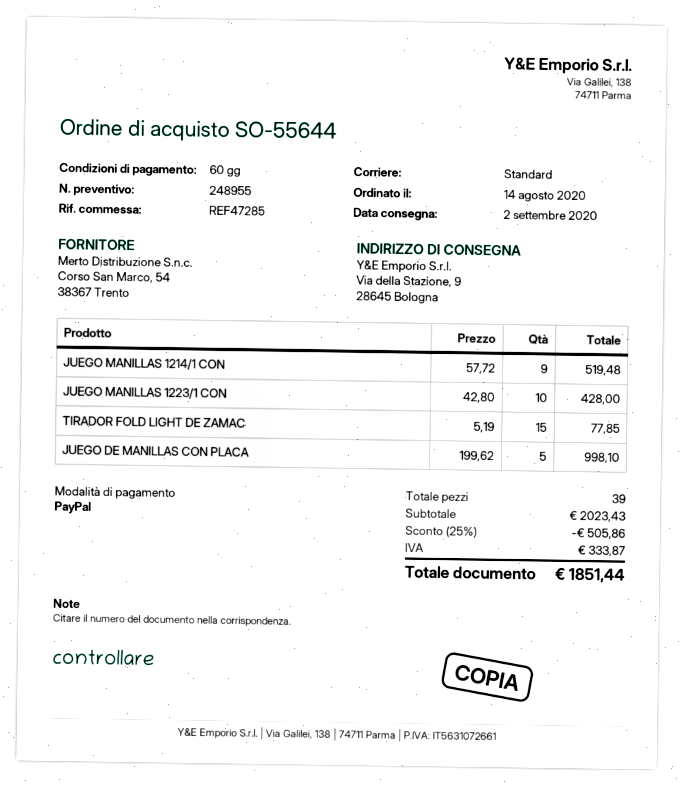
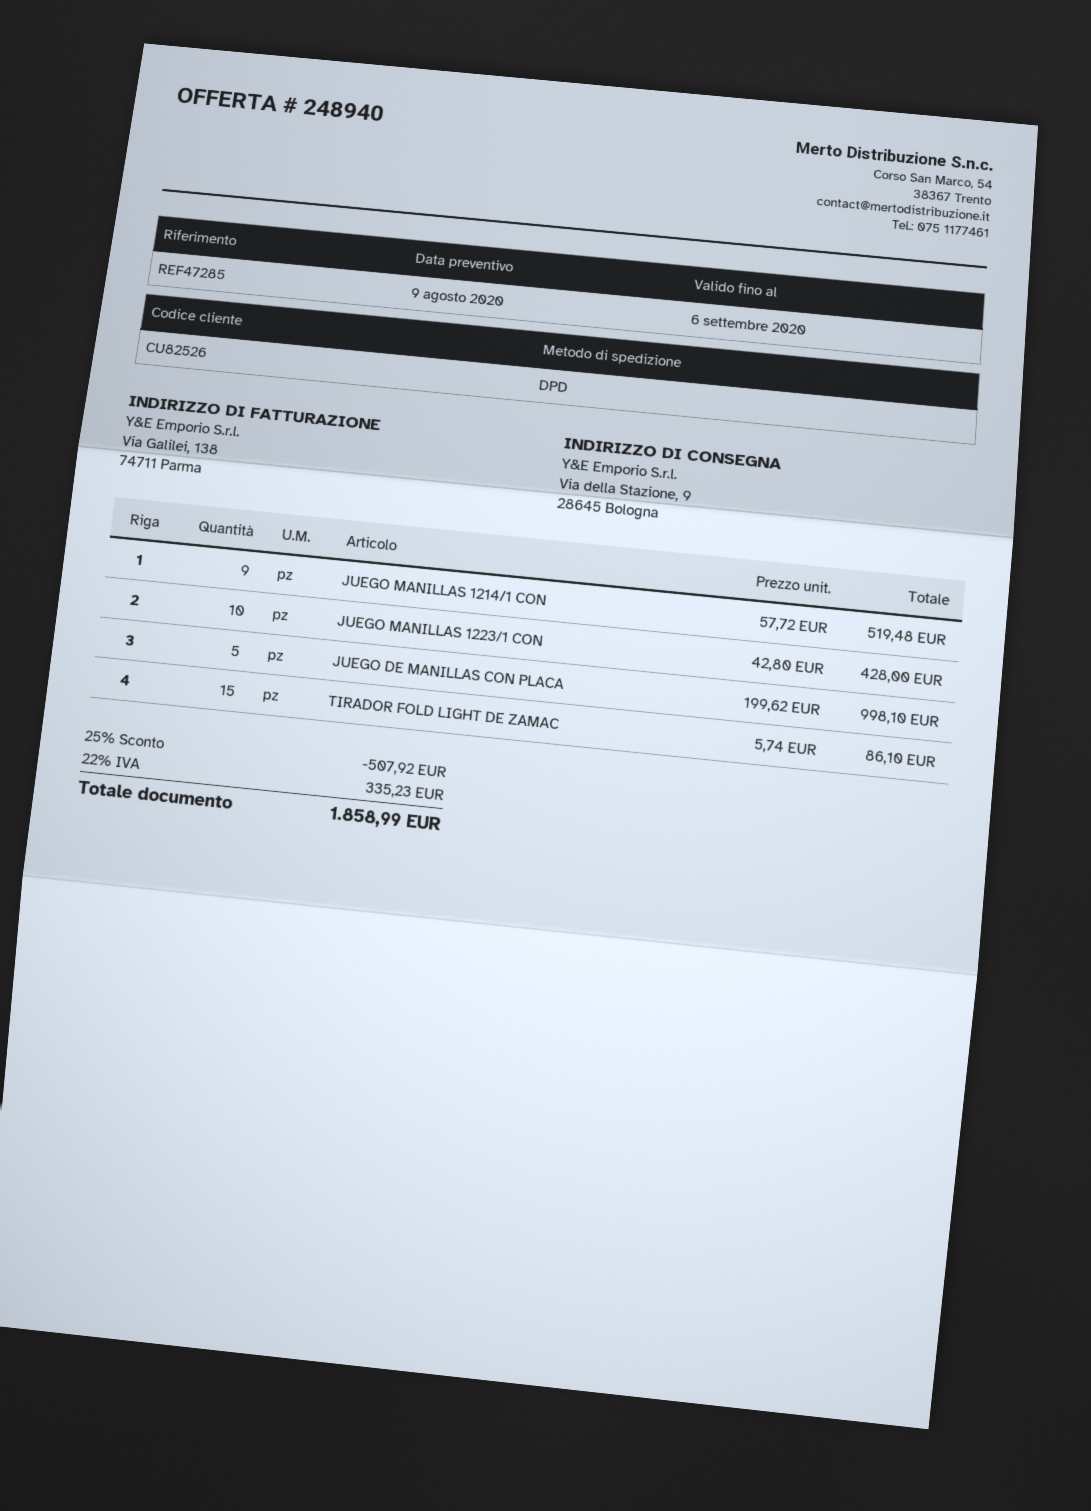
quote number: 248955 -> 248940
shipping method: standard -> DPD
TIRADOR FOLD LIGHT DE ZAMAC: 15 x 5.19 = 77.85 -> 15 x 5.74 = 86.10
discount: 25% = 505.86 -> 25% = 507.92
tax: 333.87 -> 335.23
total: 1851.44 -> 1858.99

